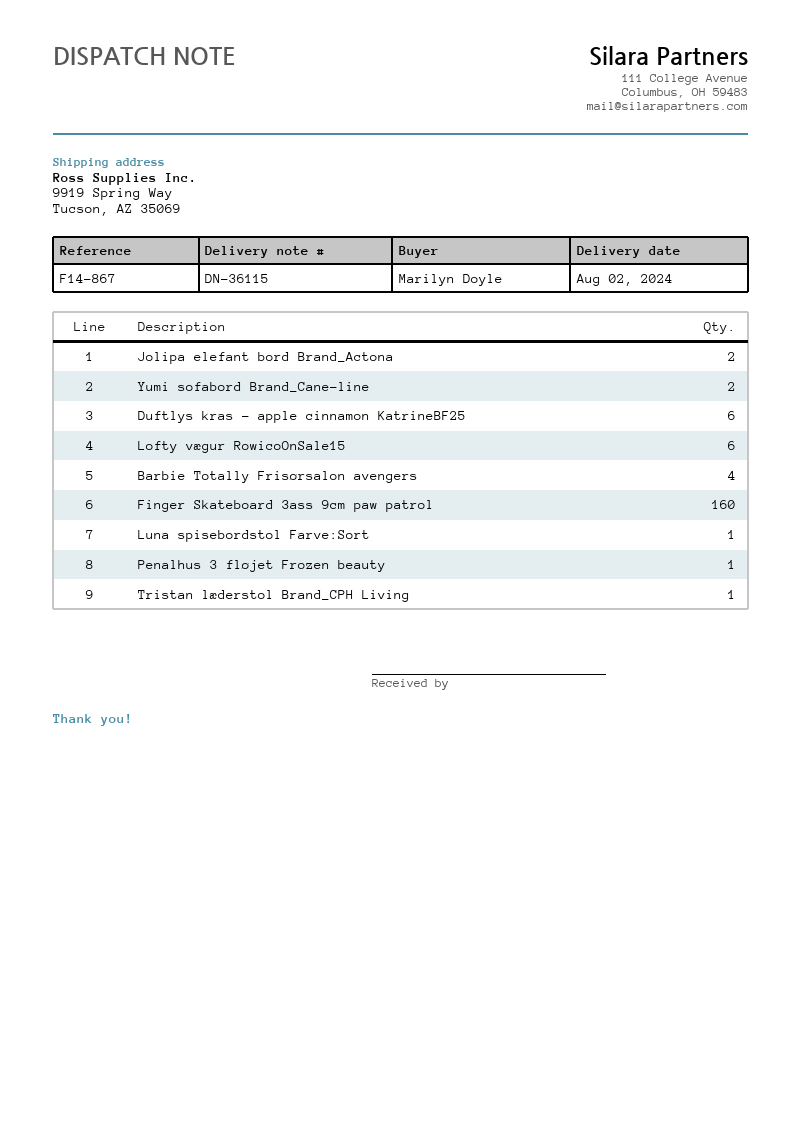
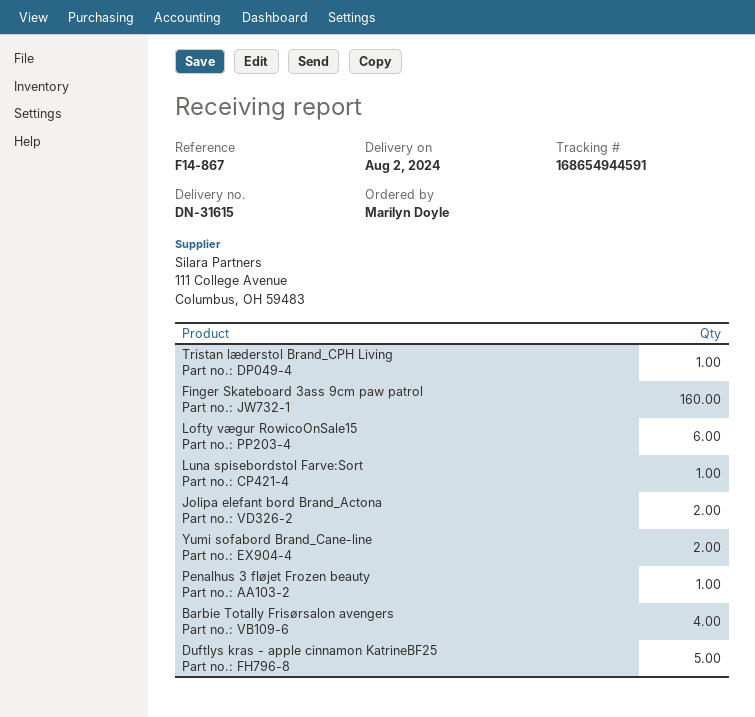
delivery note number: DN-36115 -> DN-31615
Duftlys kras - apple cinnamon KatrineBF25: 6 -> 5

